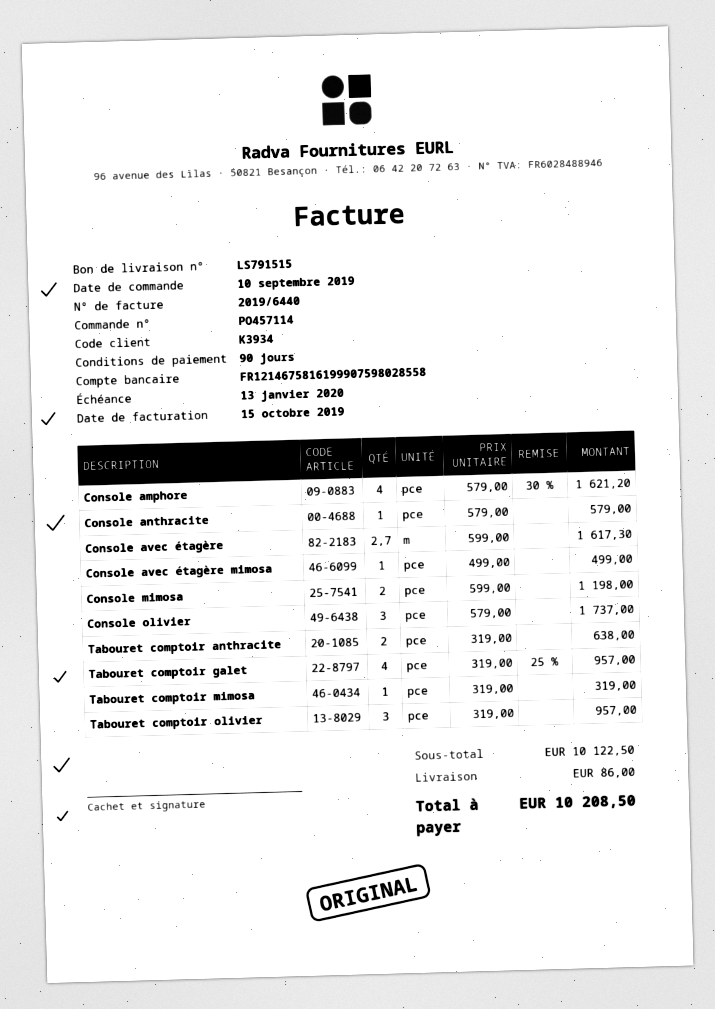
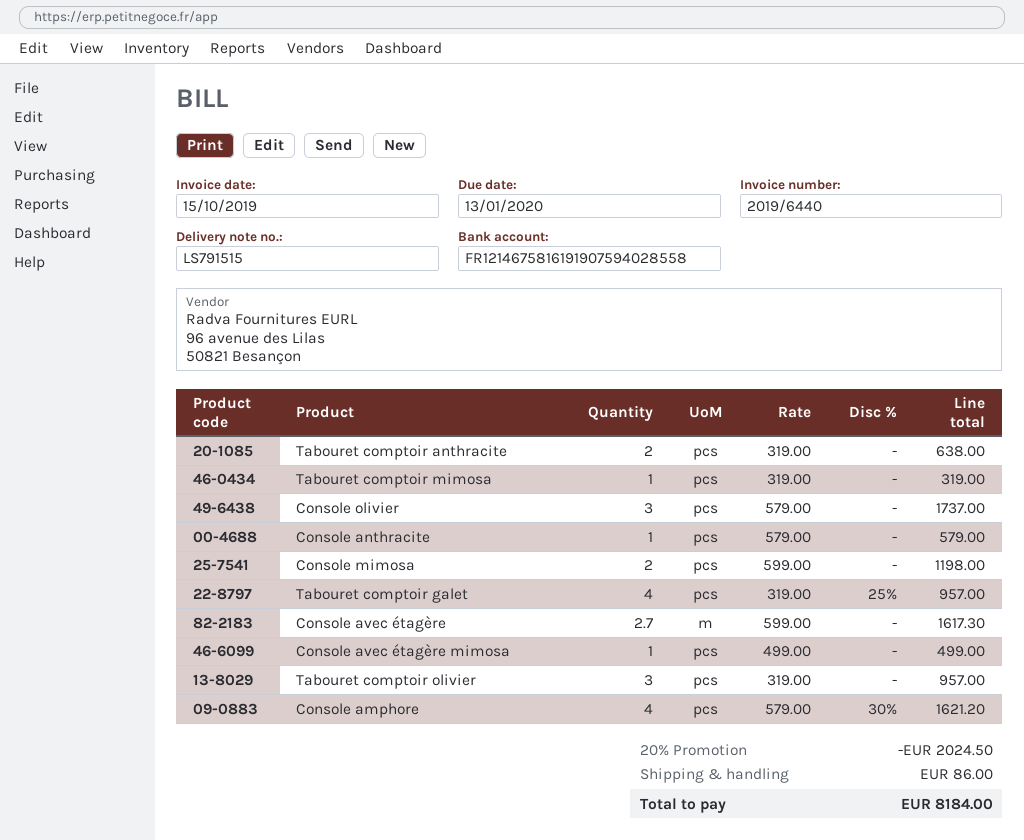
bank account: FR1214675816199907598028558 -> FR1214675816191907594028558
discount: none -> 20% = 2024.50
total: 10208.50 -> 8184.00

